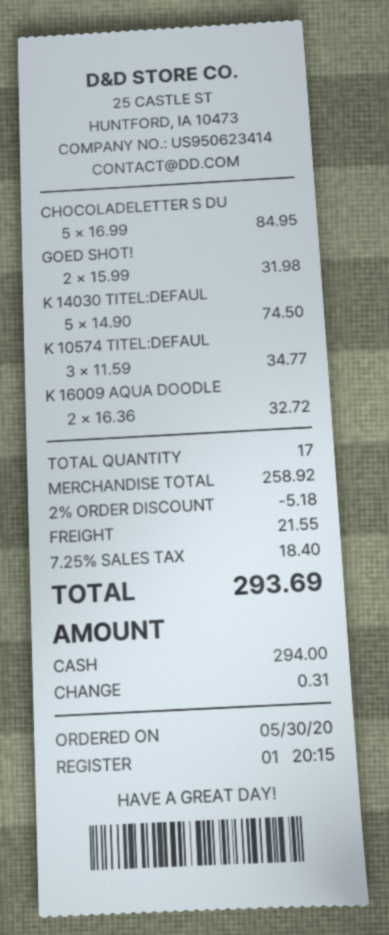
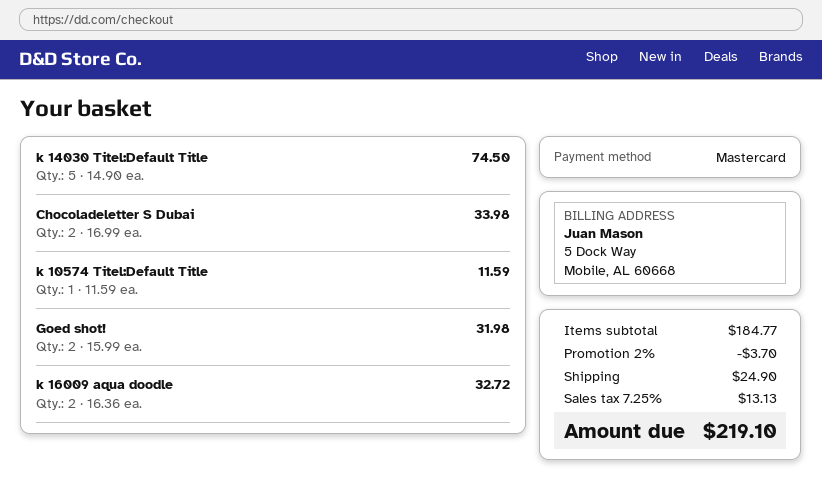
payment method: cash -> Mastercard
CHOCOLADELETTER S DU: 5 x 16.99 = 84.95 -> 2 x 16.99 = 33.98
K 10574 TITEL:DEFAUL: 3 x 11.59 = 34.77 -> 1 x 11.59 = 11.59
subtotal: 258.92 -> 184.77
discount: 2% = 5.18 -> 2% = 3.70
shipping: 21.55 -> 24.90
tax: 7.25% = 18.40 -> 7.25% = 13.13
total: 293.69 -> 219.10

